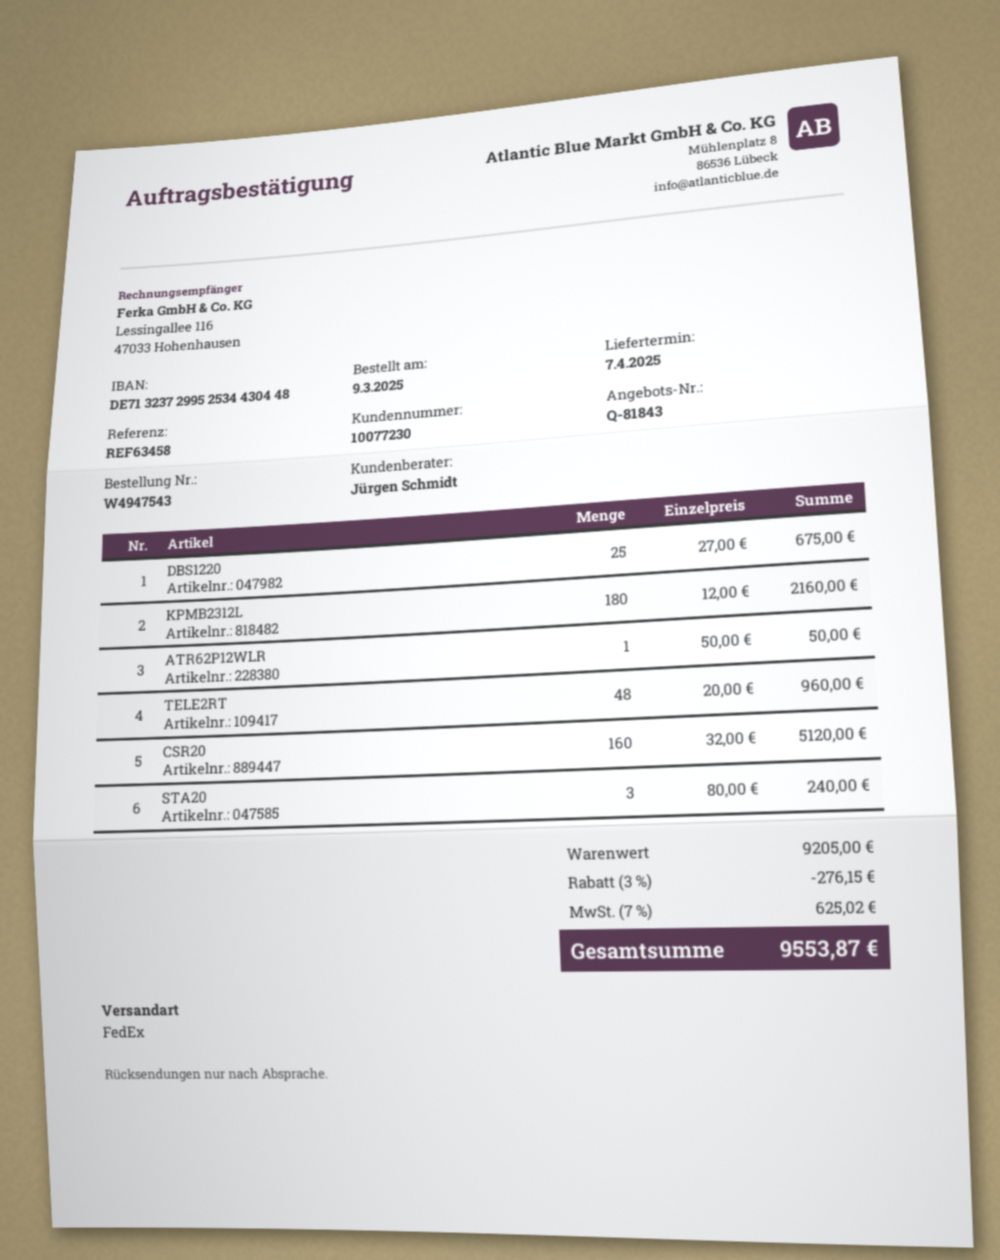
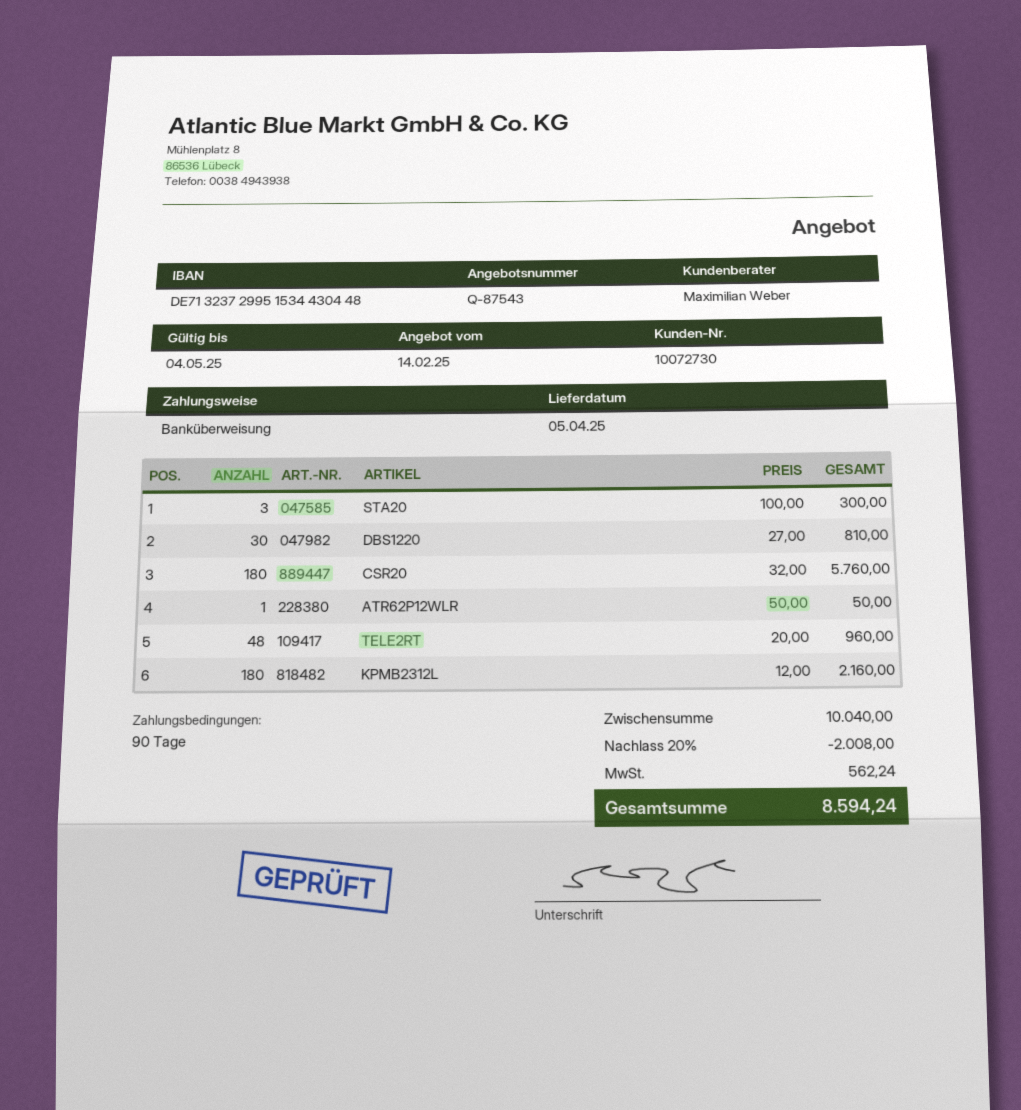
quote number: Q-81843 -> Q-87543
delivery date: 2025-04-07 -> 2025-04-05
customer number: 10077230 -> 10072730
sales rep: Jürgen Schmidt -> Maximilian Weber
bank account: DE71323729952534430448 -> DE71323729951534430448
DBS1220: 25 x 27.00 = 675.00 -> 30 x 27.00 = 810.00
CSR20: 160 x 32.00 = 5120.00 -> 180 x 32.00 = 5760.00
STA20: 3 x 80.00 = 240.00 -> 3 x 100.00 = 300.00
subtotal: 9205.00 -> 10040.00
discount: 3% = 276.15 -> 20% = 2008.00
tax: 625.02 -> 562.24
total: 9553.87 -> 8594.24

